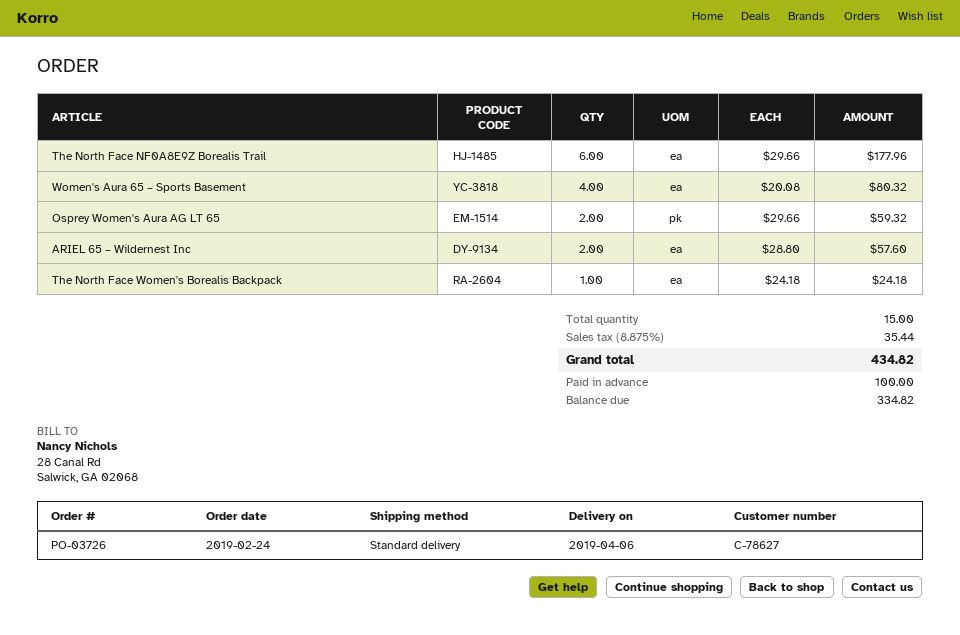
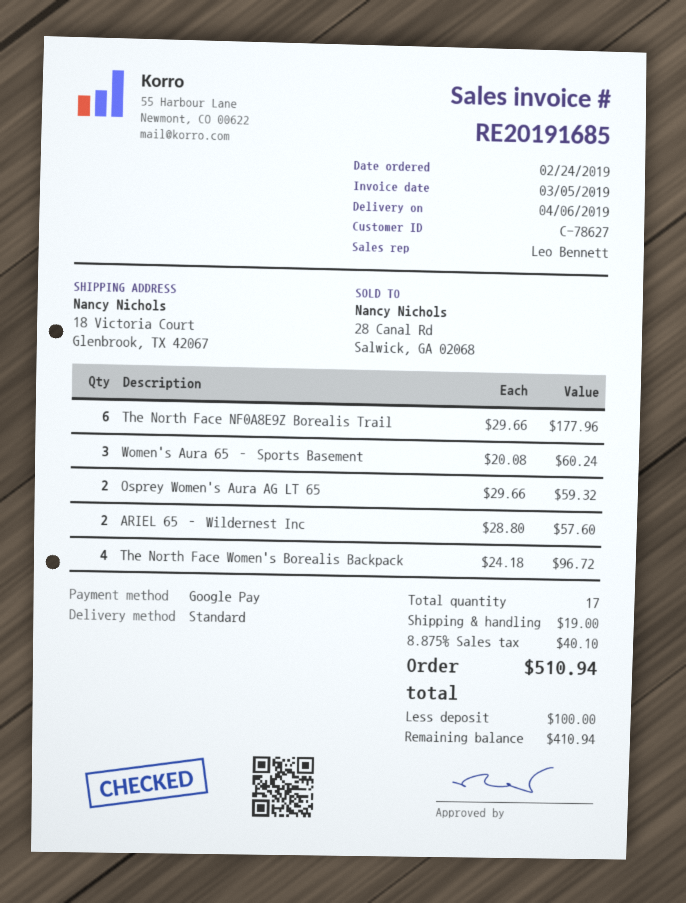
Women's Aura 65 – Sports Basement: 4 x 20.08 = 80.32 -> 3 x 20.08 = 60.24
The North Face Women's Borealis Backpack: 1 x 24.18 = 24.18 -> 4 x 24.18 = 96.72
total quantity: 15 -> 17
shipping: none -> 19.00
tax: 8.875% = 35.44 -> 8.875% = 40.10
total: 434.82 -> 510.94
balance: 334.82 -> 410.94

